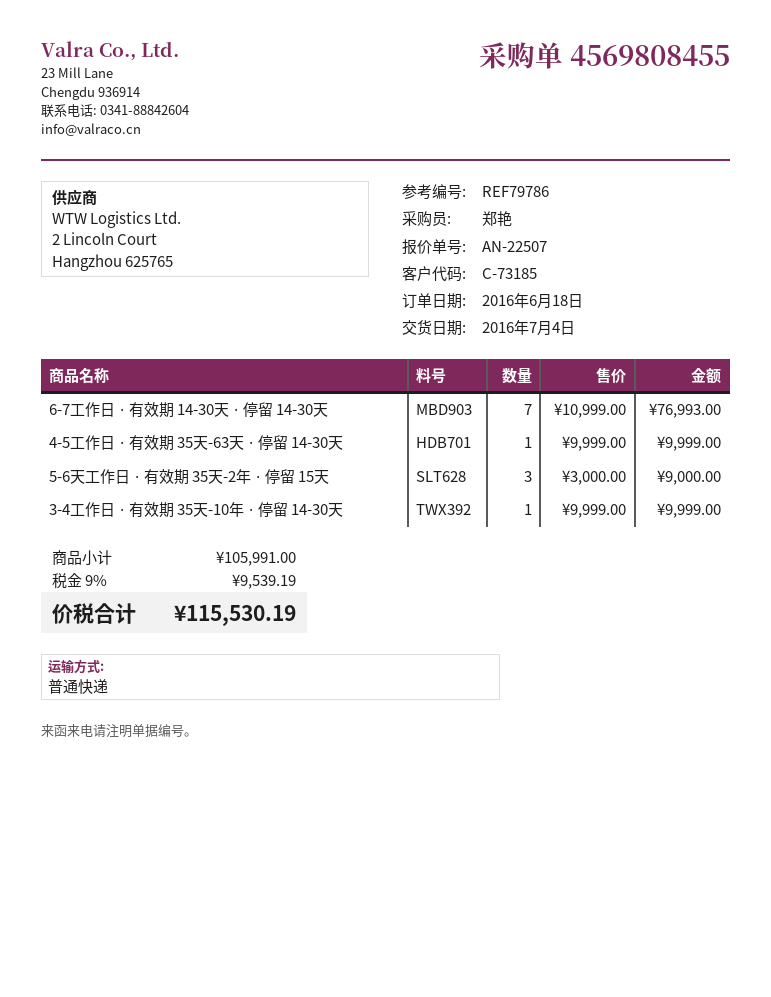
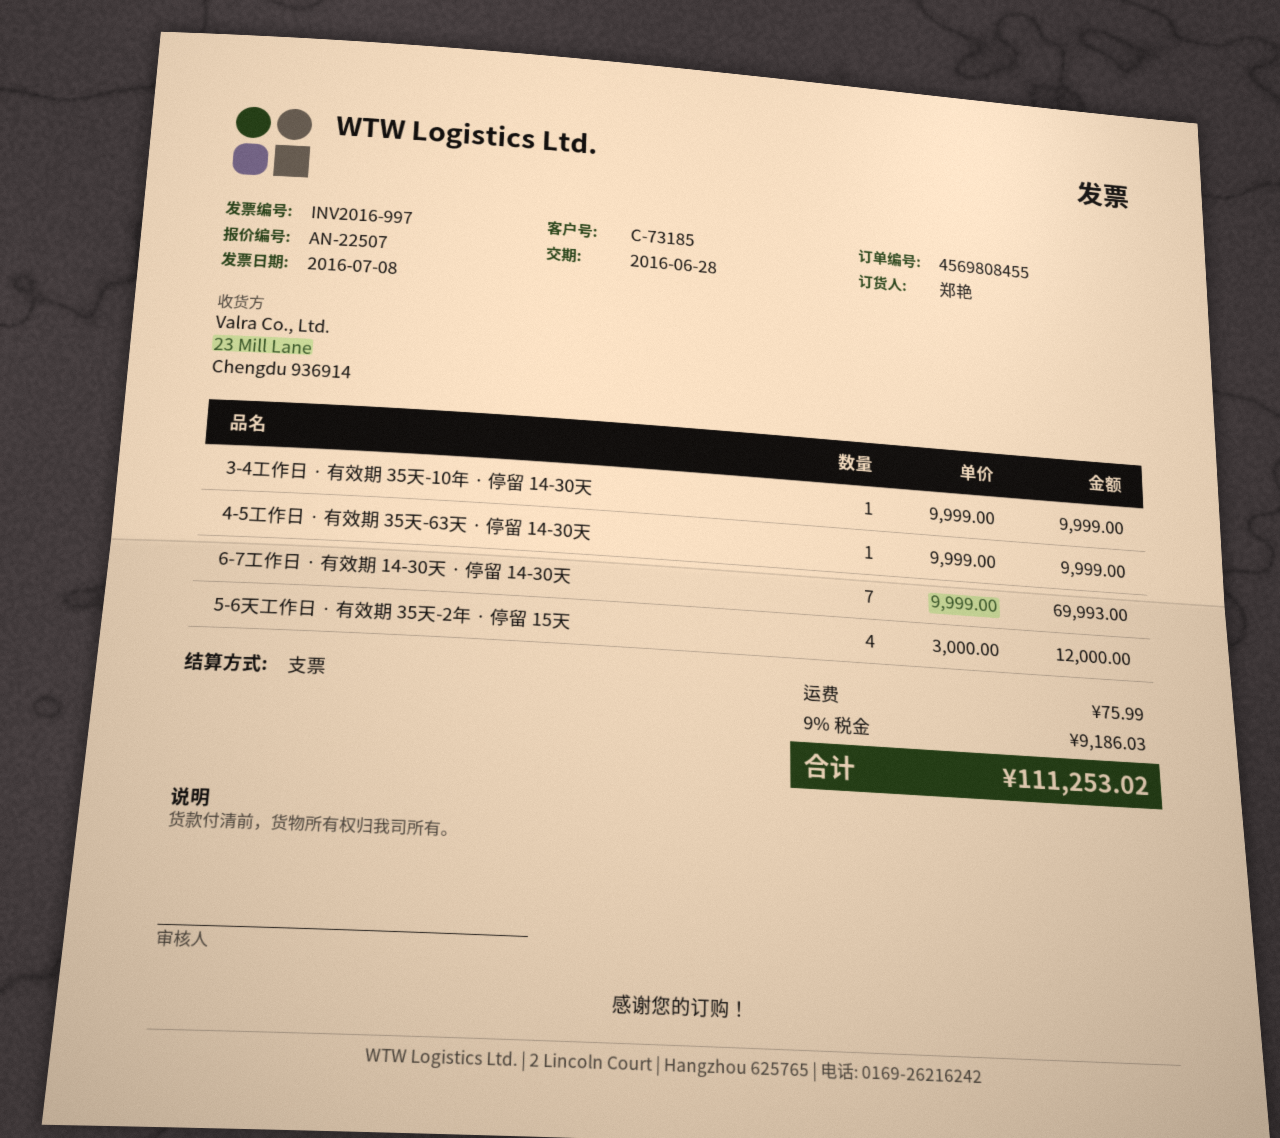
delivery date: 2016-07-04 -> 2016-06-28
6-7工作日 · 有效期 14-30天 · 停留 14-30天: 7 x 10999.00 = 76993.00 -> 7 x 9999.00 = 69993.00
5-6天工作日 · 有效期 35天-2年 · 停留 15天: 3 x 3000.00 = 9000.00 -> 4 x 3000.00 = 12000.00
shipping: none -> 75.99
tax: 9% = 9539.19 -> 9% = 9186.03
total: 115530.19 -> 111253.02

